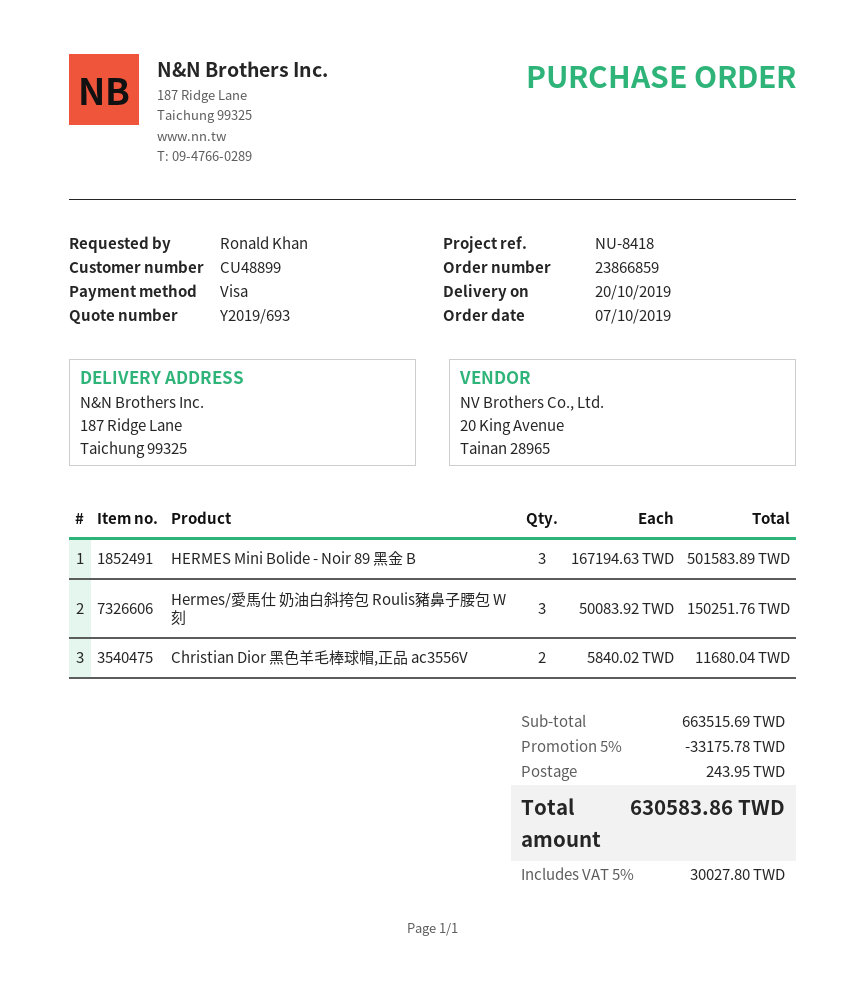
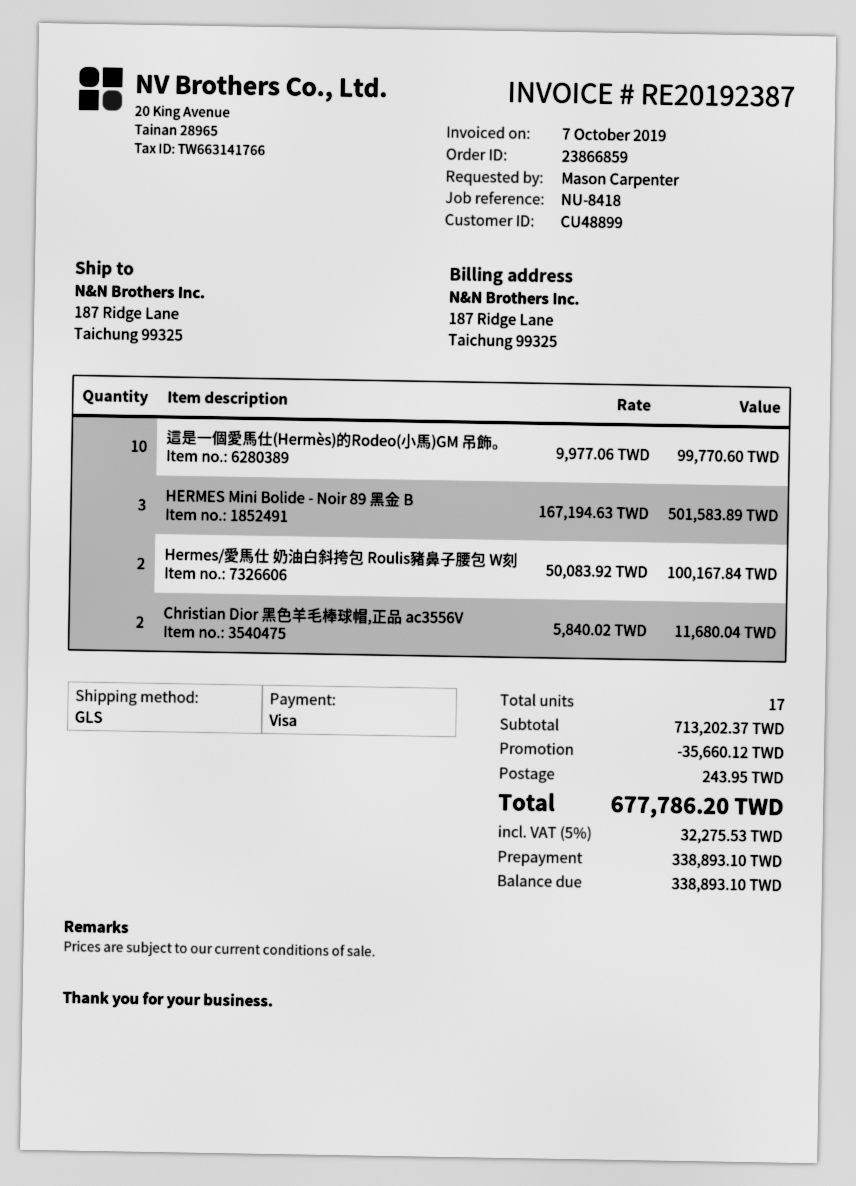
ordered by: Ronald Khan -> Mason Carpenter
Hermes/愛馬仕 奶油白斜挎包 Roulis豬鼻子腰包 W刻: 3 x 50083.92 = 150251.76 -> 2 x 50083.92 = 100167.84
這是一個愛馬仕(Hermès)的Rodeo(小馬)GM 吊飾。: none -> 10 x 9977.06 = 99770.60
subtotal: 663515.69 -> 713202.37
discount: 33175.78 -> 35660.12
tax: 5% = 30027.80 -> 5% = 32275.53
total: 630583.86 -> 677786.20

